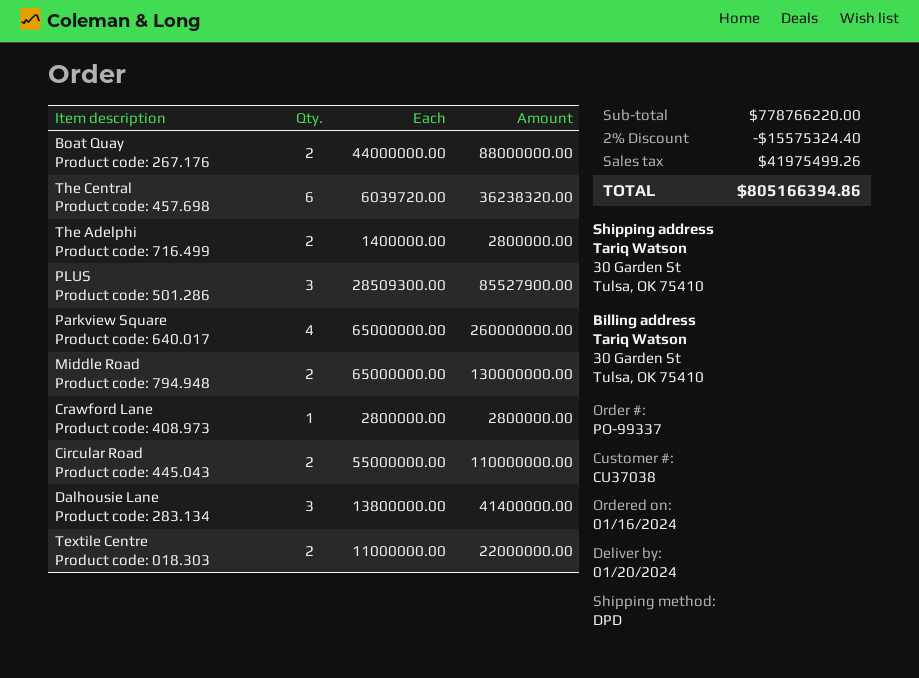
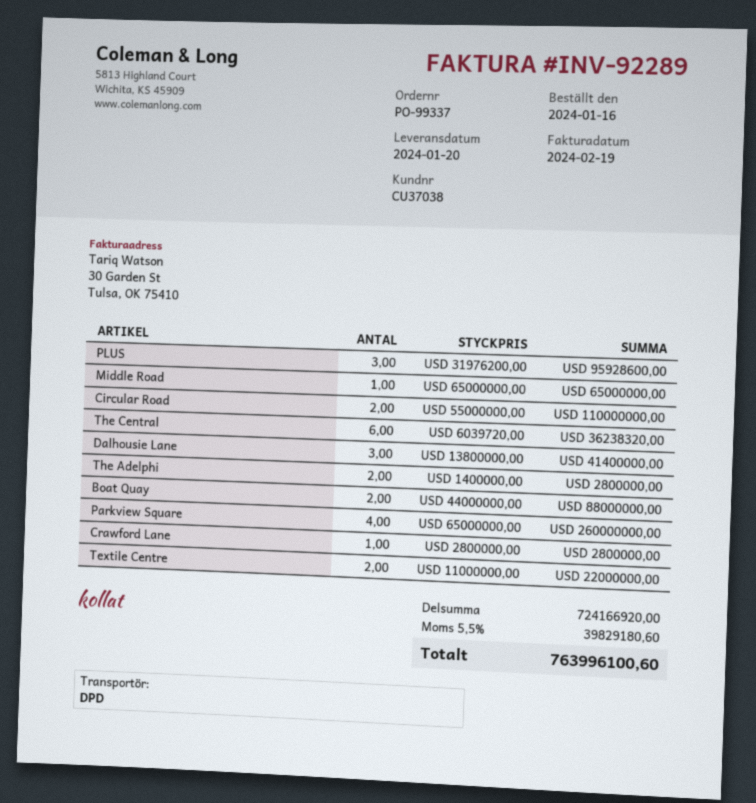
PLUS: 3 x 28509300.00 = 85527900.00 -> 3 x 31976200.00 = 95928600.00
Middle Road: 2 x 65000000.00 = 130000000.00 -> 1 x 65000000.00 = 65000000.00
subtotal: 778766220.00 -> 724166920.00
discount: 2% = 15575324.40 -> none
tax: 41975499.26 -> 39829180.60
total: 805166394.86 -> 763996100.60

